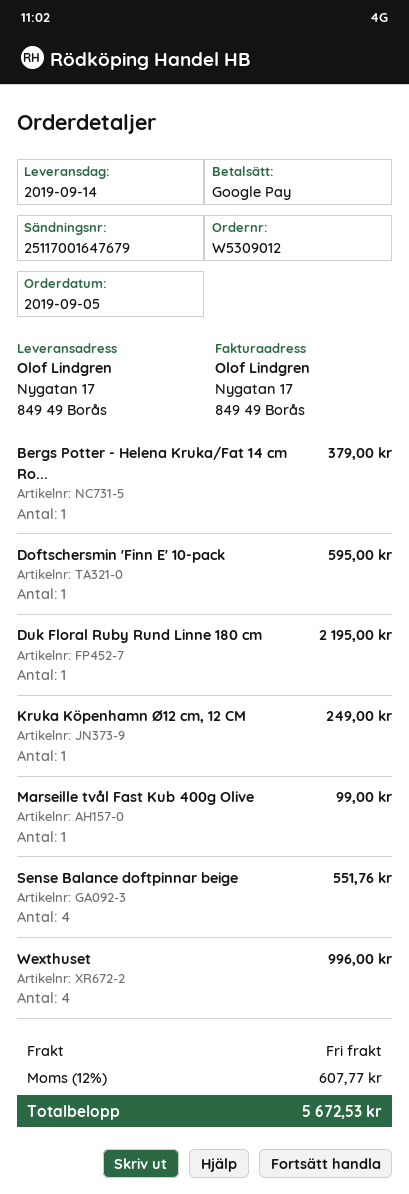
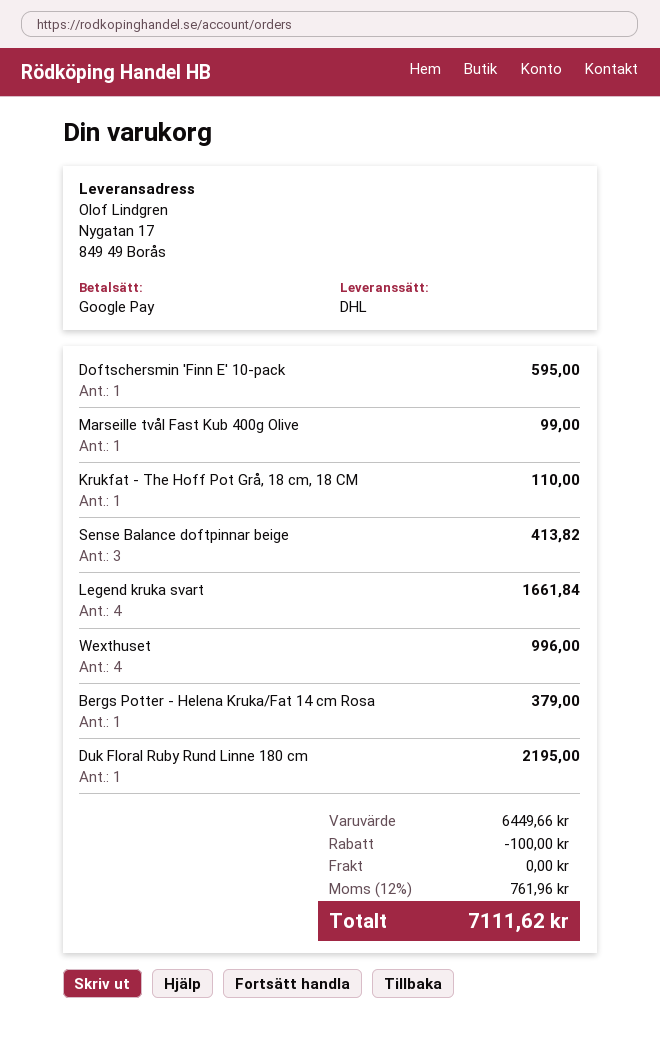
Kruka Köpenhamn Ø12 cm, 12 CM: 1 for 249.00 -> none
Sense Balance doftpinnar beige: 4 for 551.76 -> 3 for 413.82
Krukfat - The Hoff Pot Grå, 18 cm, 18 CM: none -> 1 for 110.00
Legend kruka svart: none -> 4 for 1661.84
discount: none -> 100.00
tax: 12% = 607.77 -> 12% = 761.96
total: 5672.53 -> 7111.62

